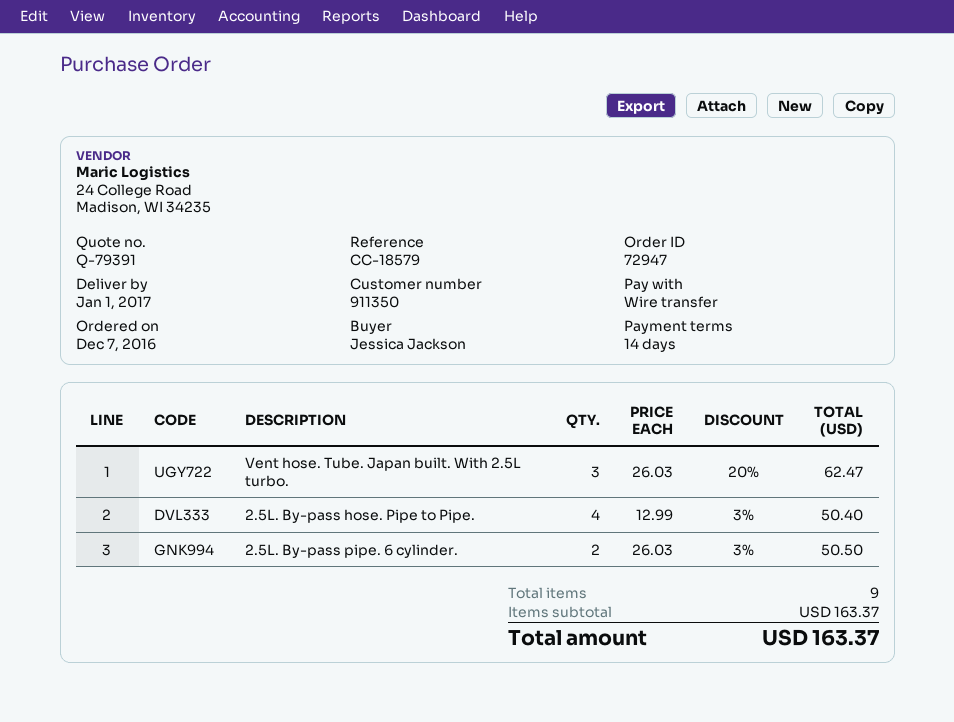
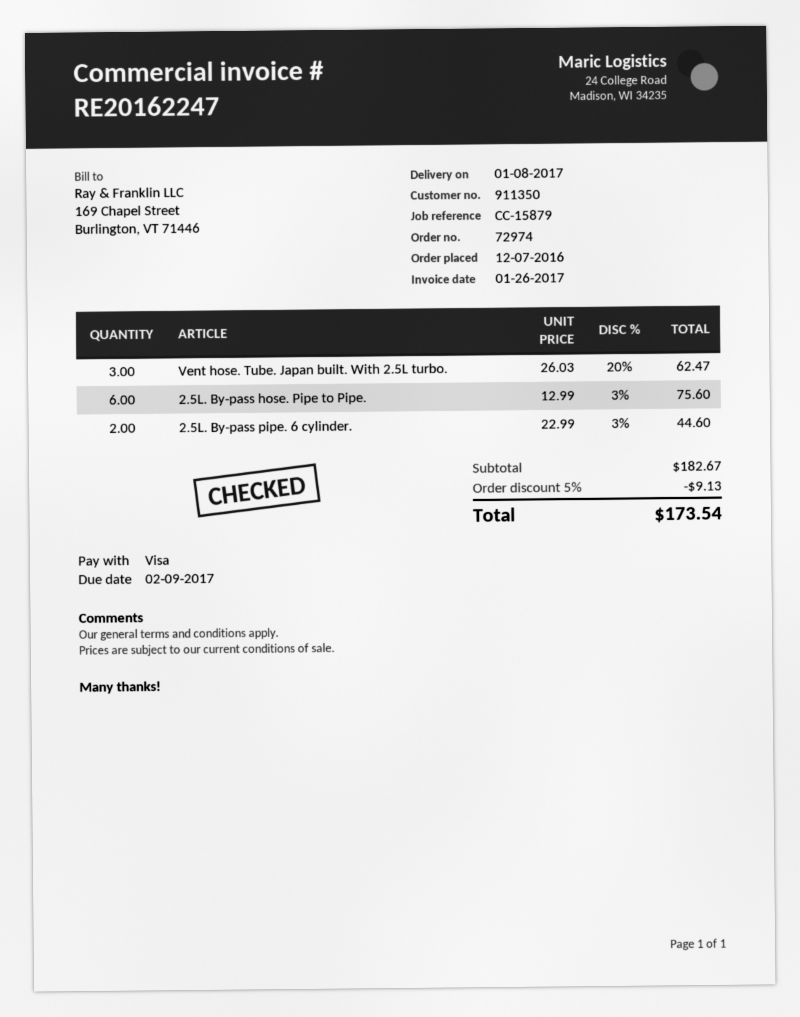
order number: 72947 -> 72974
delivery date: 2017-01-01 -> 2017-01-08
reference: CC-18579 -> CC-15879
payment method: bank transfer -> Visa
2.5L. By-pass hose. Pipe to Pipe.: 4 x 12.99 - 3% = 50.40 -> 6 x 12.99 - 3% = 75.60
2.5L. By-pass pipe. 6 cylinder.: 2 x 26.03 - 3% = 50.50 -> 2 x 22.99 - 3% = 44.60
subtotal: 163.37 -> 182.67
discount: none -> 5% = 9.13
total: 163.37 -> 173.54

